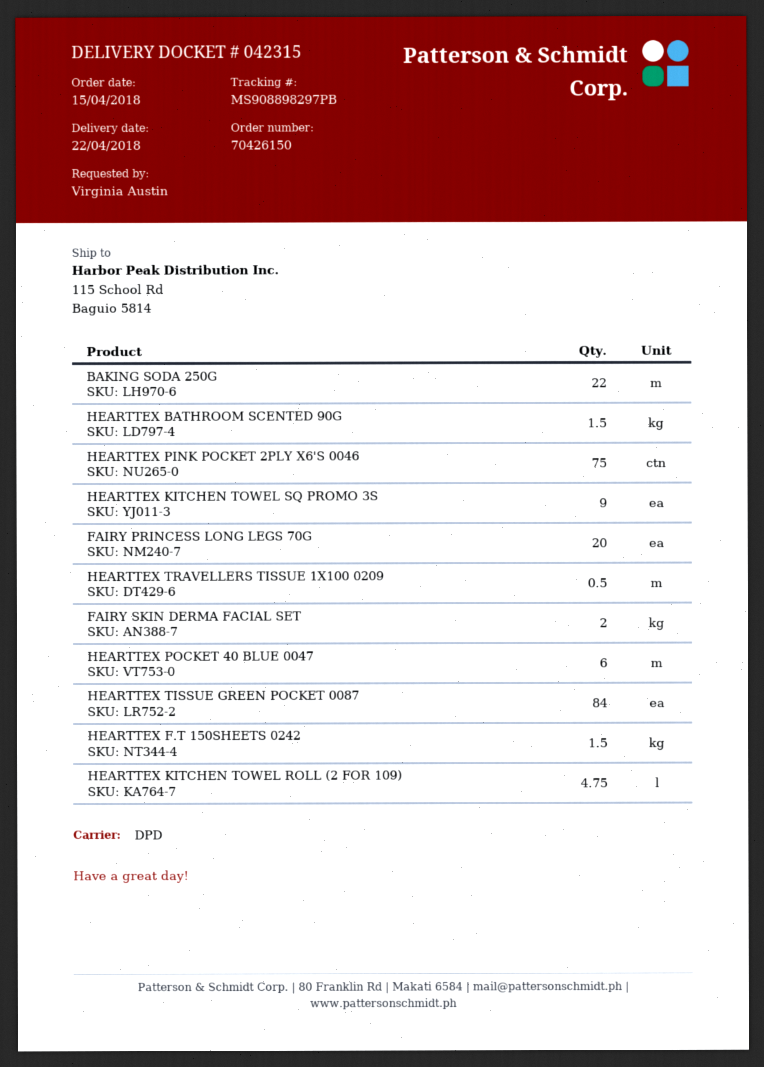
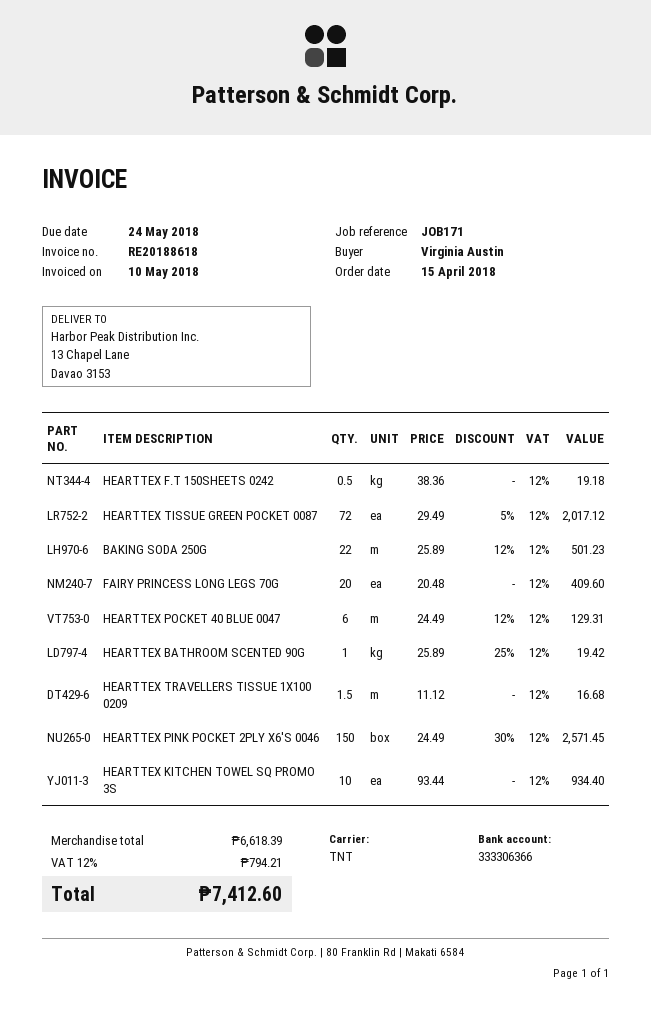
shipping method: DPD -> TNT
ship to: 115 School Rd, Baguio 5814 -> 13 Chapel Lane, Davao 3153
HEARTTEX BATHROOM SCENTED 90G: 1.5 -> 1
HEARTTEX PINK POCKET 2PLY X6'S 0046: 75 -> 150
HEARTTEX KITCHEN TOWEL SQ PROMO 3S: 9 -> 10
HEARTTEX TRAVELLERS TISSUE 1X100 0209: 0.5 -> 1.5
FAIRY SKIN DERMA FACIAL SET: 2 -> none
HEARTTEX TISSUE GREEN POCKET 0087: 84 -> 72
HEARTTEX F.T 150SHEETS 0242: 1.5 -> 0.5
HEARTTEX KITCHEN TOWEL ROLL (2 FOR 109): 4.75 -> none

